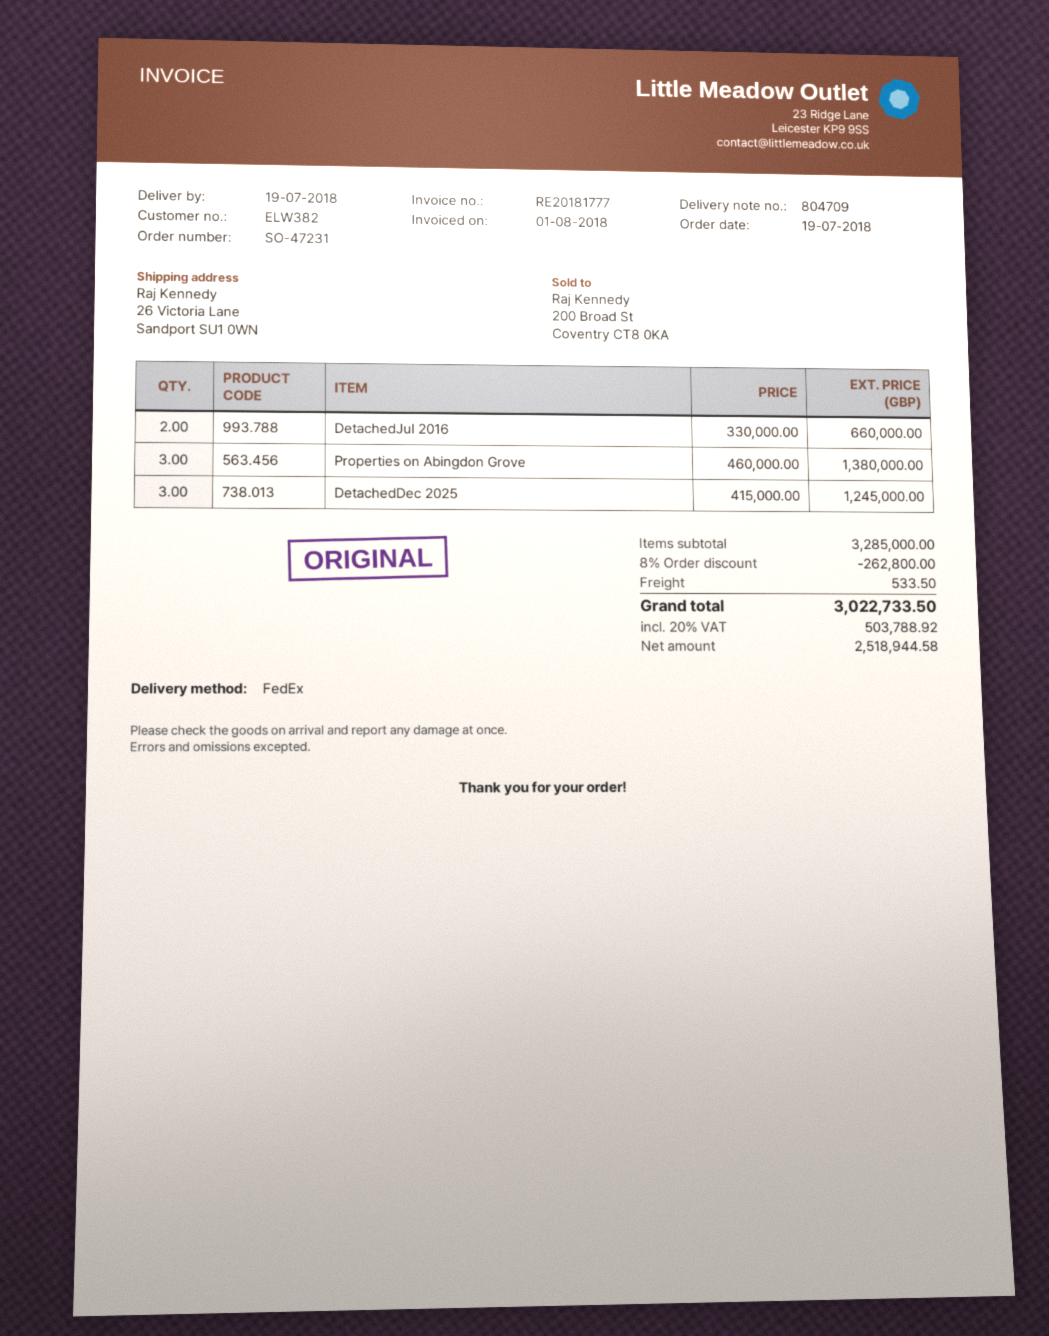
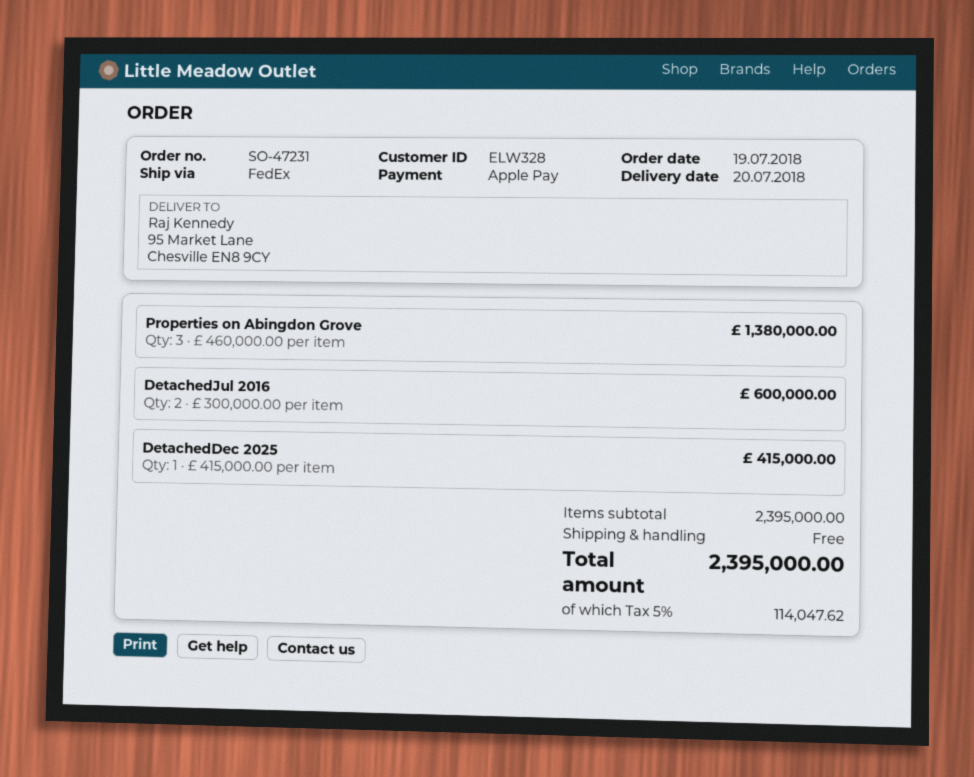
delivery date: 2018-07-19 -> 2018-07-20
customer number: ELW382 -> ELW328
ship to: 26 Victoria Lane, Sandport SU1 0WN -> 95 Market Lane, Chesville EN8 9CY
DetachedJul 2016: 2 x 330000.00 = 660000.00 -> 2 x 300000.00 = 600000.00
DetachedDec 2025: 3 x 415000.00 = 1245000.00 -> 1 x 415000.00 = 415000.00
subtotal: 3285000.00 -> 2395000.00
discount: 8% = 262800.00 -> none
shipping: 533.50 -> 0.00
tax: 20% = 503788.92 -> 5% = 114047.62
total: 3022733.50 -> 2395000.00

